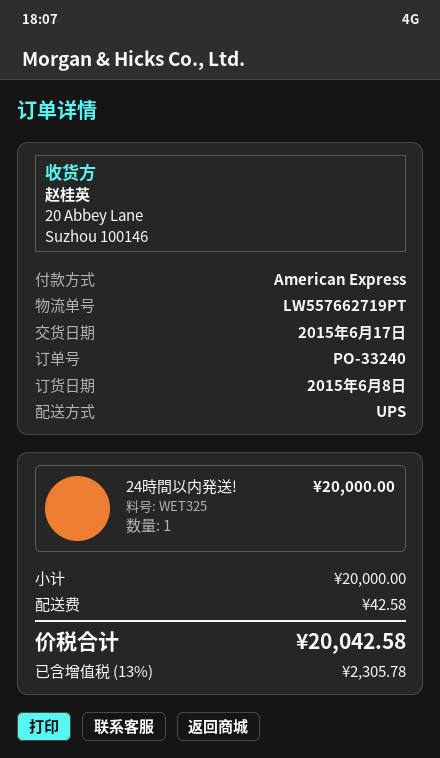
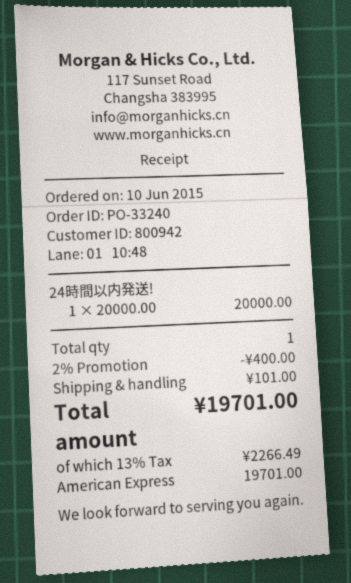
order date: 2015-06-08 -> 2015-06-10
discount: none -> 2% = 400.00
shipping: 42.58 -> 101.00
tax: 13% = 2305.78 -> 13% = 2266.49
total: 20042.58 -> 19701.00

